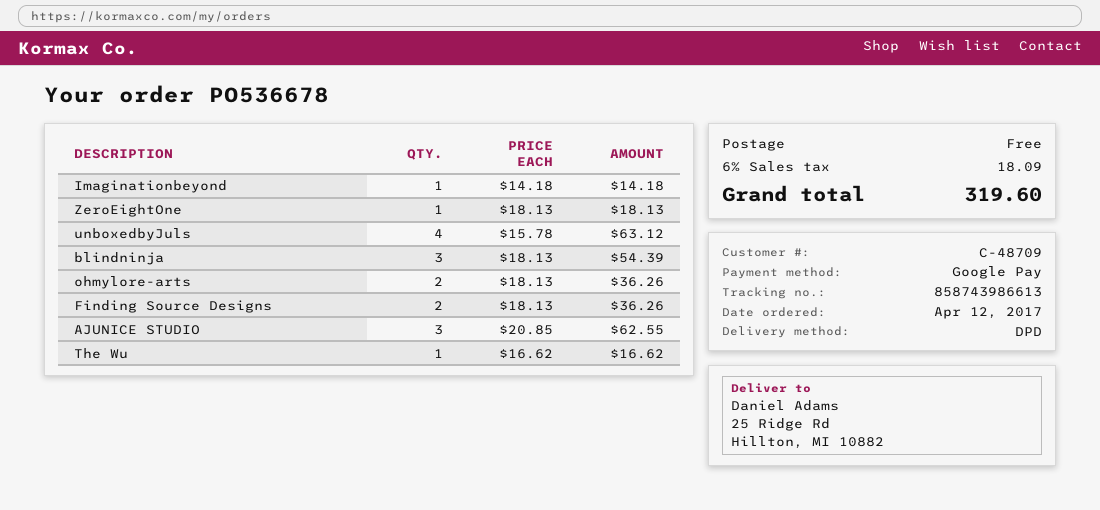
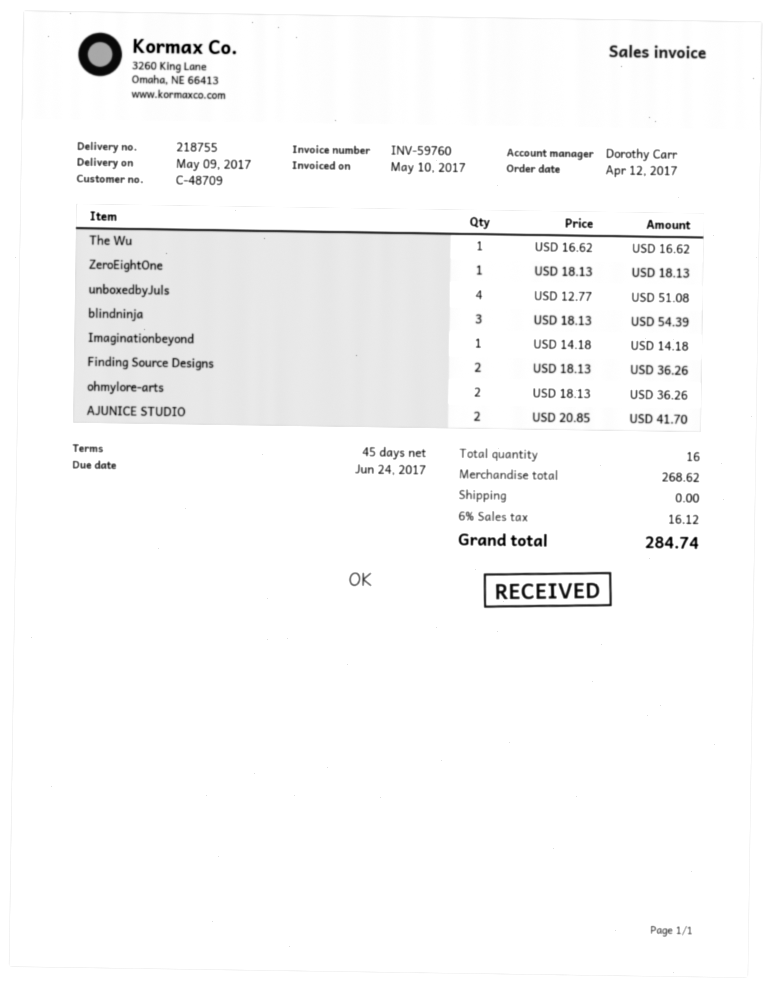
unboxedbyJuls: 4 x 15.78 = 63.12 -> 4 x 12.77 = 51.08
AJUNICE STUDIO: 3 x 20.85 = 62.55 -> 2 x 20.85 = 41.70
tax: 6% = 18.09 -> 6% = 16.12
total: 319.60 -> 284.74

